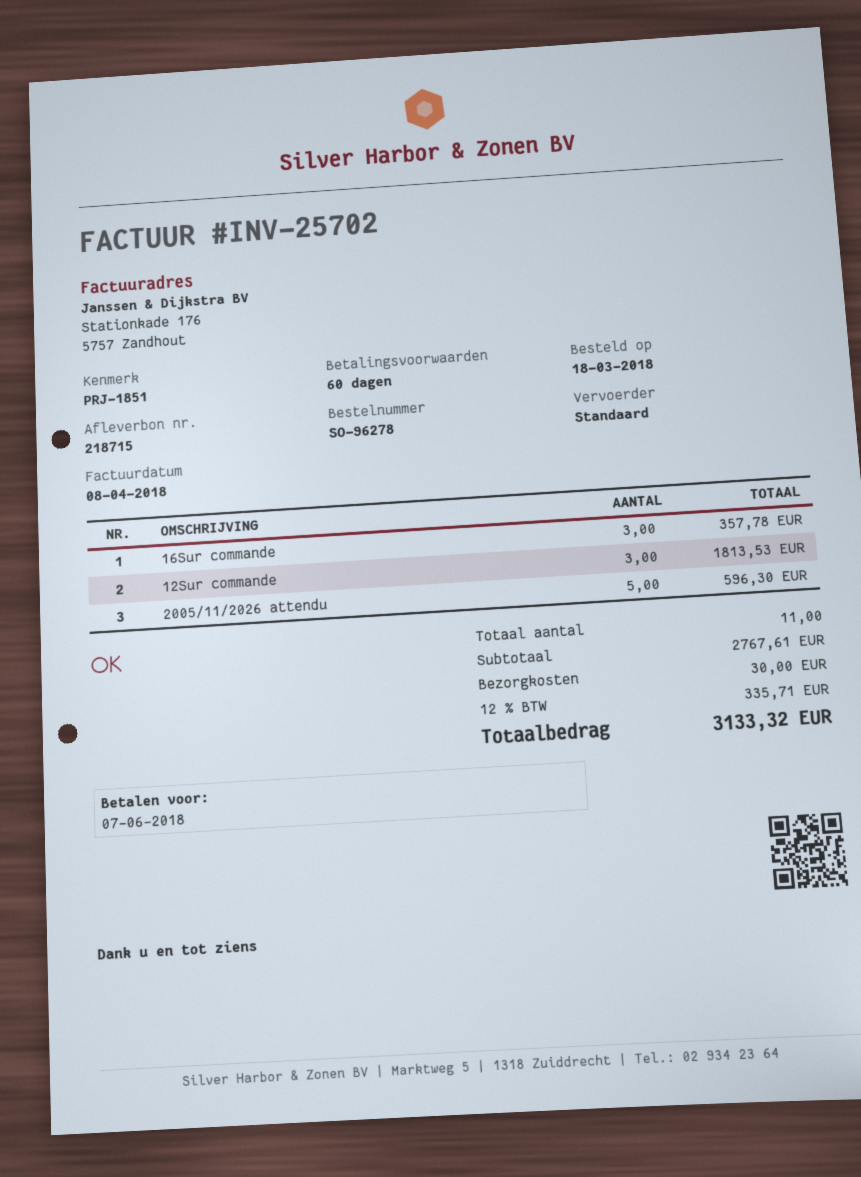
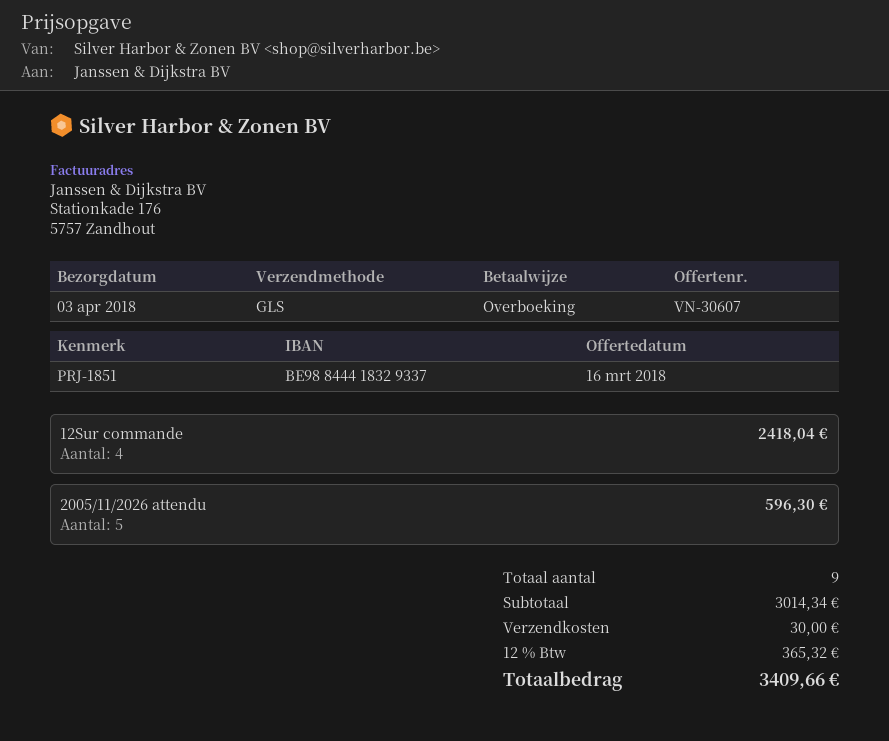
shipping method: standard -> GLS
16Sur commande: 3 for 357.78 -> none
12Sur commande: 3 for 1813.53 -> 4 for 2418.04
total quantity: 11 -> 9
subtotal: 2767.61 -> 3014.34
tax: 12% = 335.71 -> 12% = 365.32
total: 3133.32 -> 3409.66

